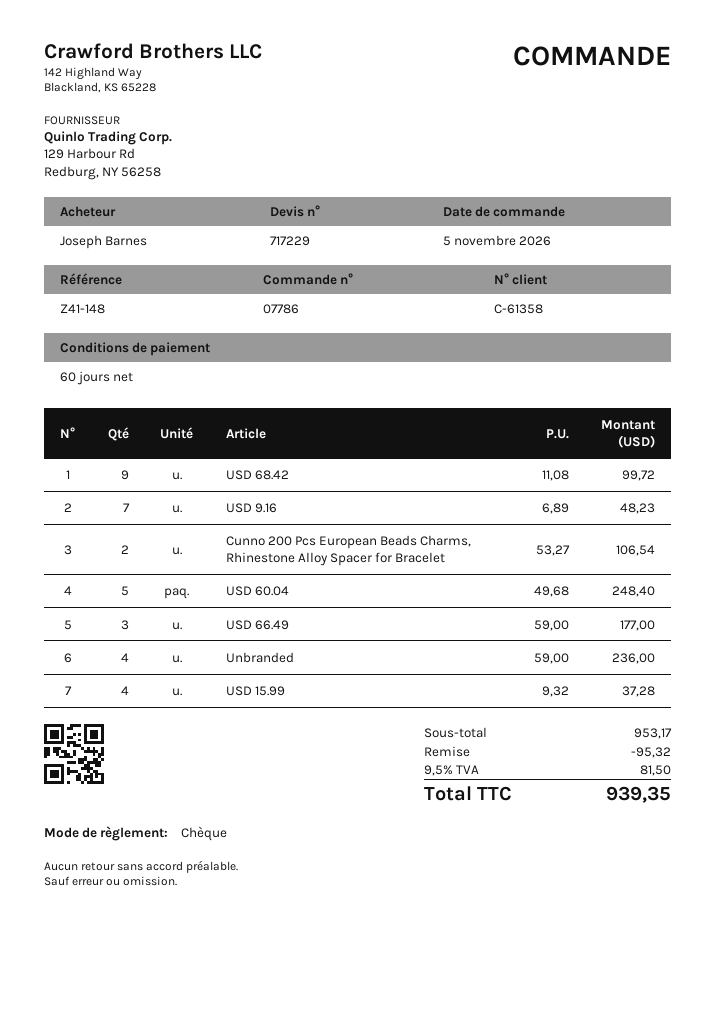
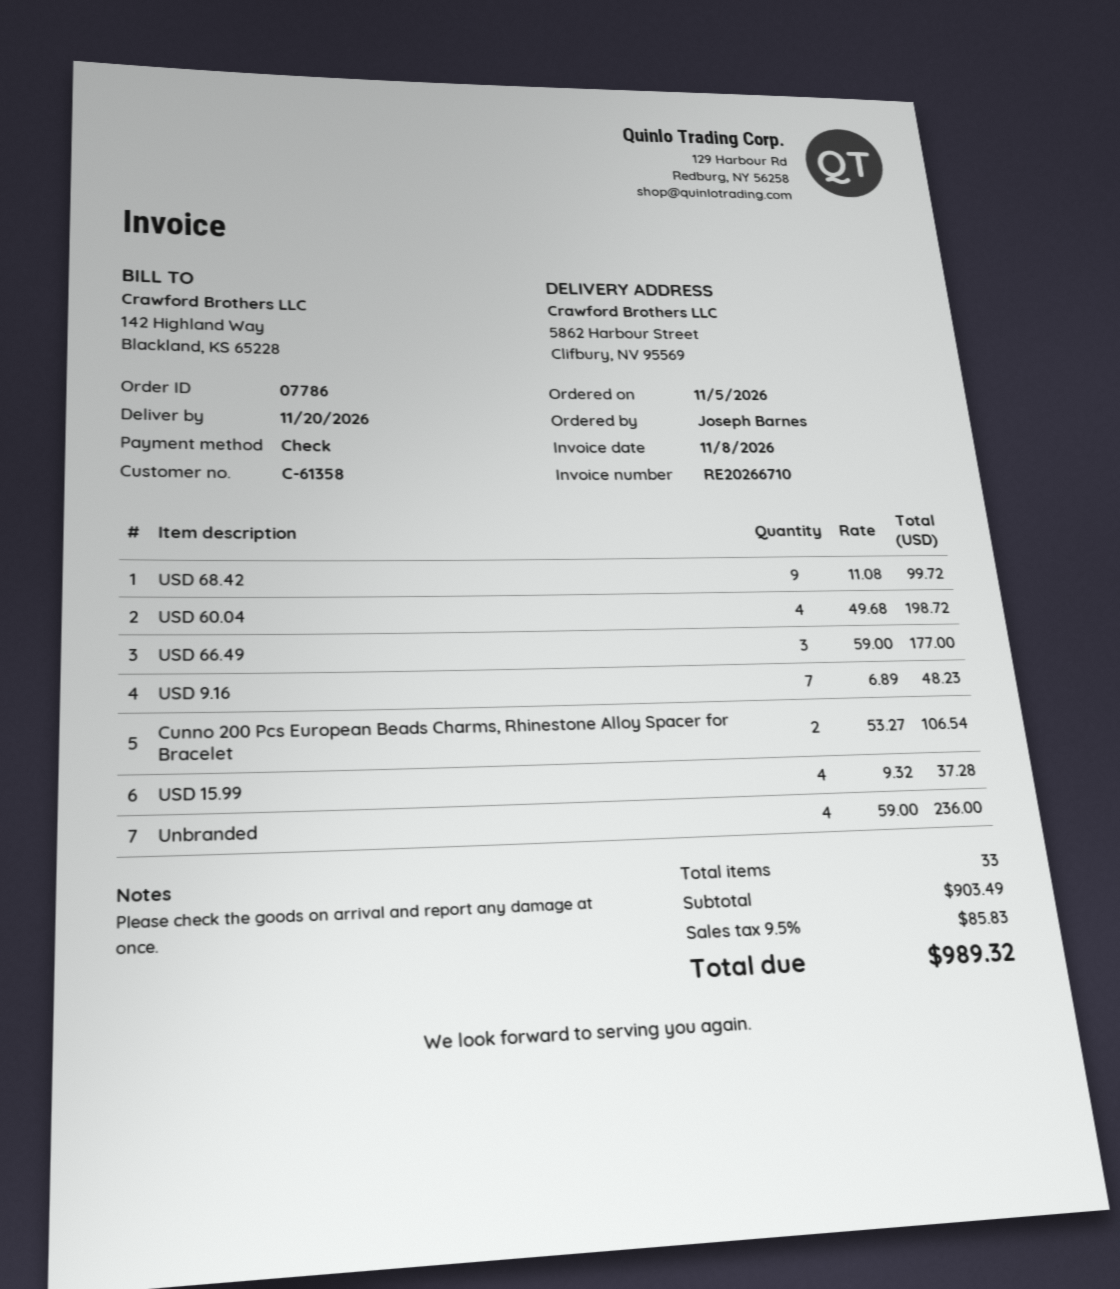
USD 60.04: 5 x 49.68 = 248.40 -> 4 x 49.68 = 198.72
subtotal: 953.17 -> 903.49
discount: 95.32 -> none
tax: 9.5% = 81.50 -> 9.5% = 85.83
total: 939.35 -> 989.32

